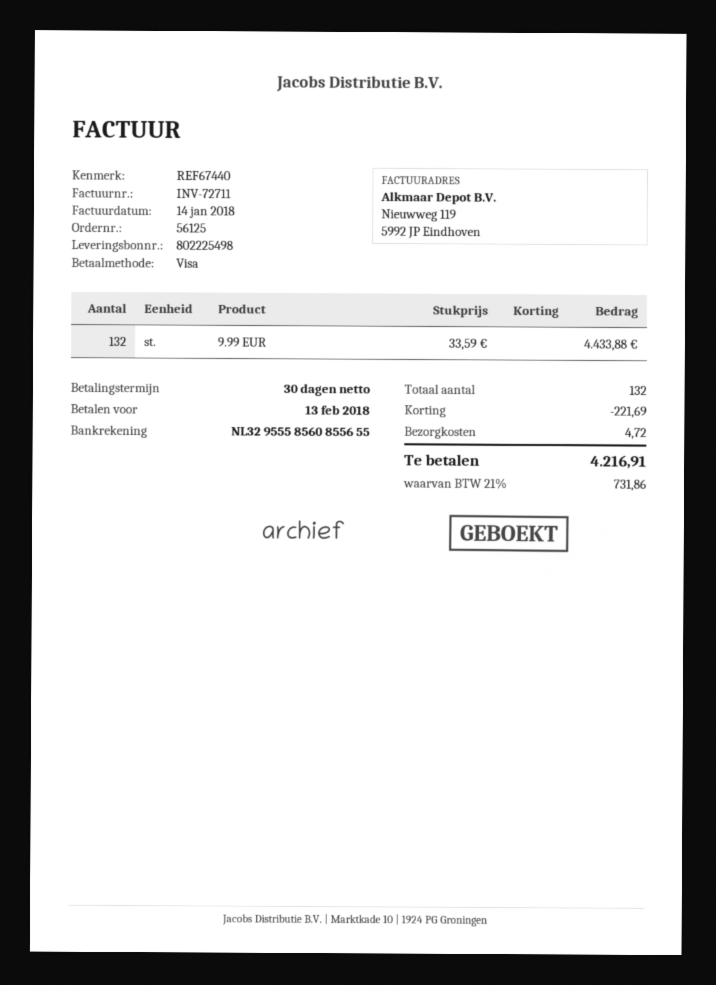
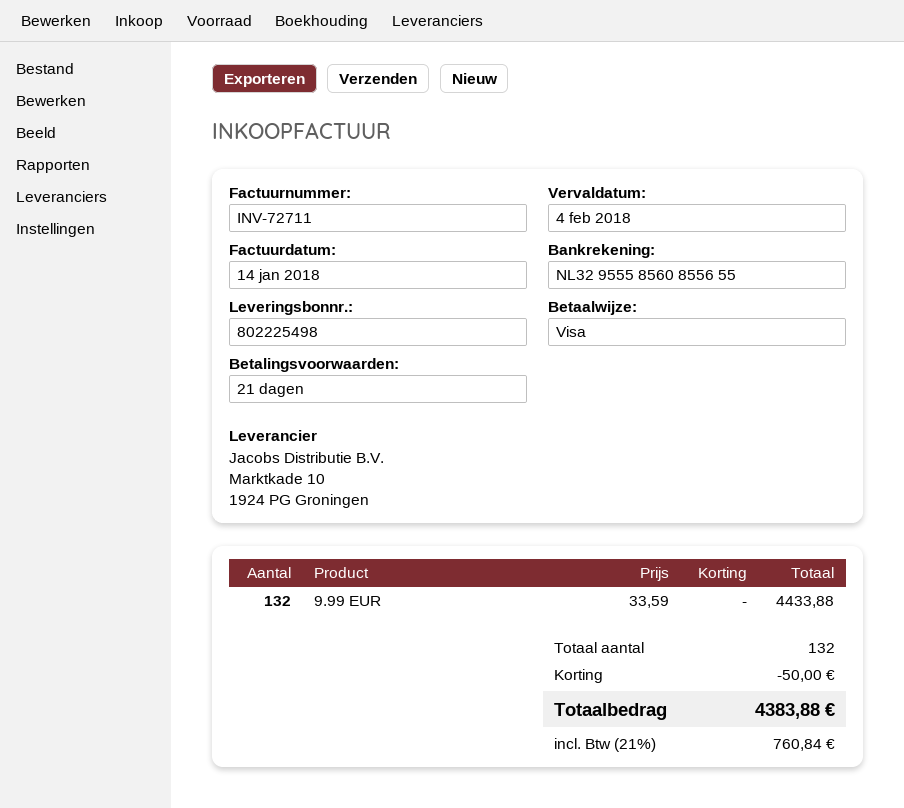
payment terms: 30 days -> 21 days
due date: 2018-02-13 -> 2018-02-04
discount: 221.69 -> 50.00
shipping: 4.72 -> none
tax: 21% = 731.86 -> 21% = 760.84
total: 4216.91 -> 4383.88

